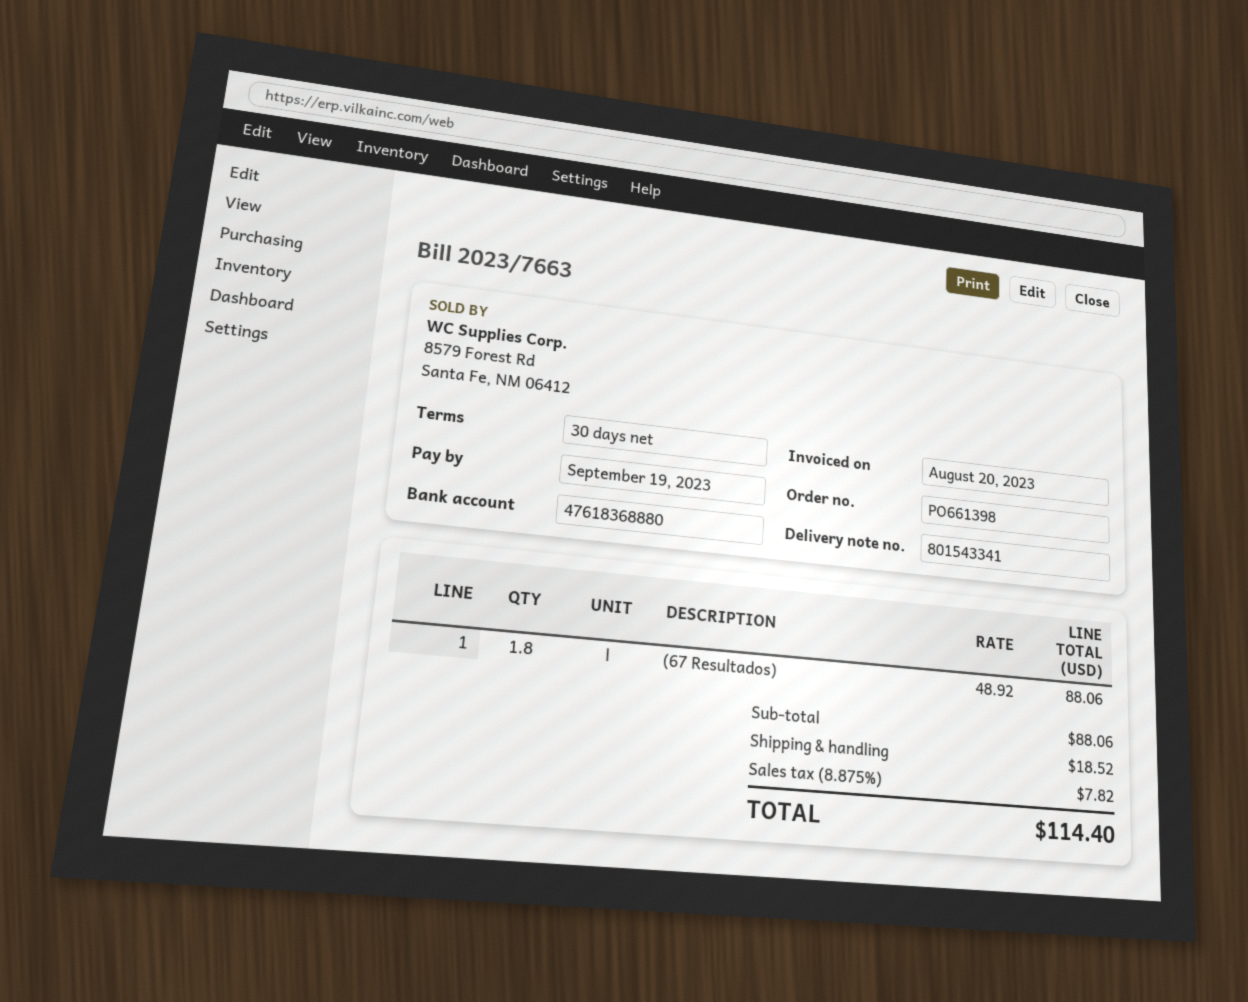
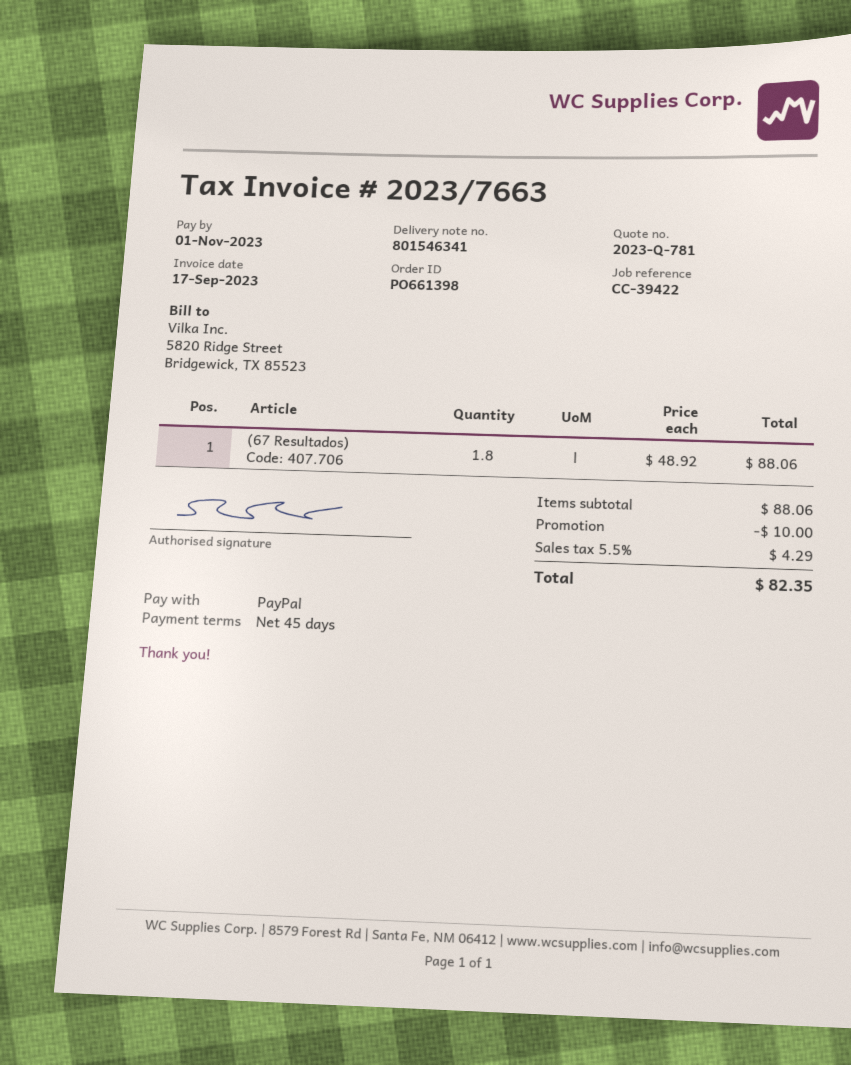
delivery note number: 801543341 -> 801546341
invoice date: 2023-08-20 -> 2023-09-17
payment terms: 30 days -> 45 days
due date: 2023-09-19 -> 2023-11-01
discount: none -> 10.00
shipping: 18.52 -> none
tax: 8.875% = 7.82 -> 5.5% = 4.29
total: 114.40 -> 82.35

